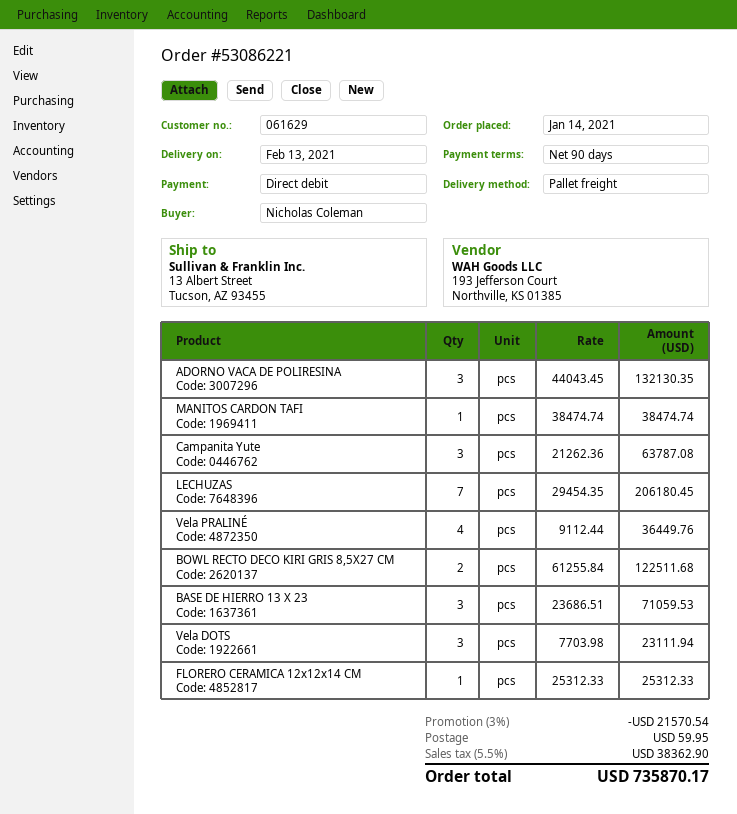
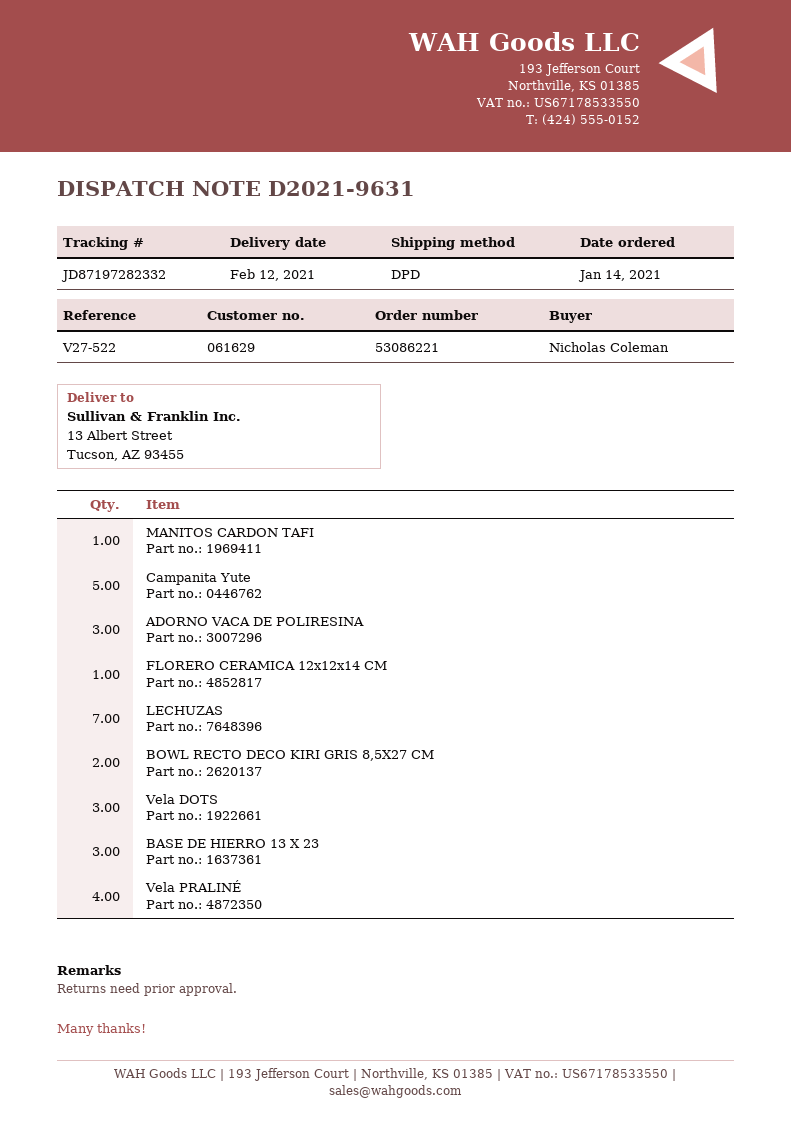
delivery date: 2021-02-13 -> 2021-02-12
shipping method: pallet freight -> DPD
Campanita Yute: 3 -> 5

